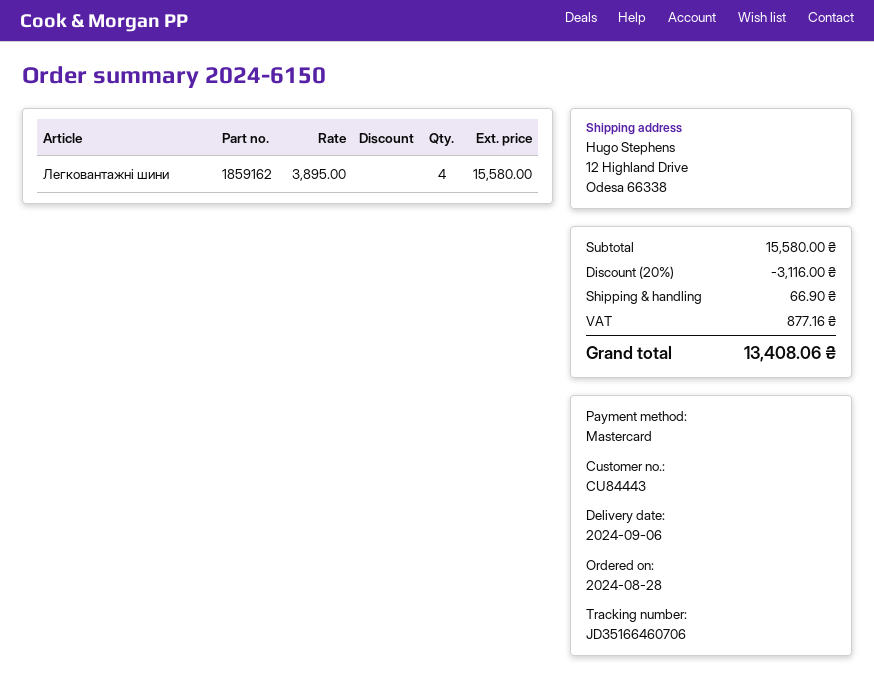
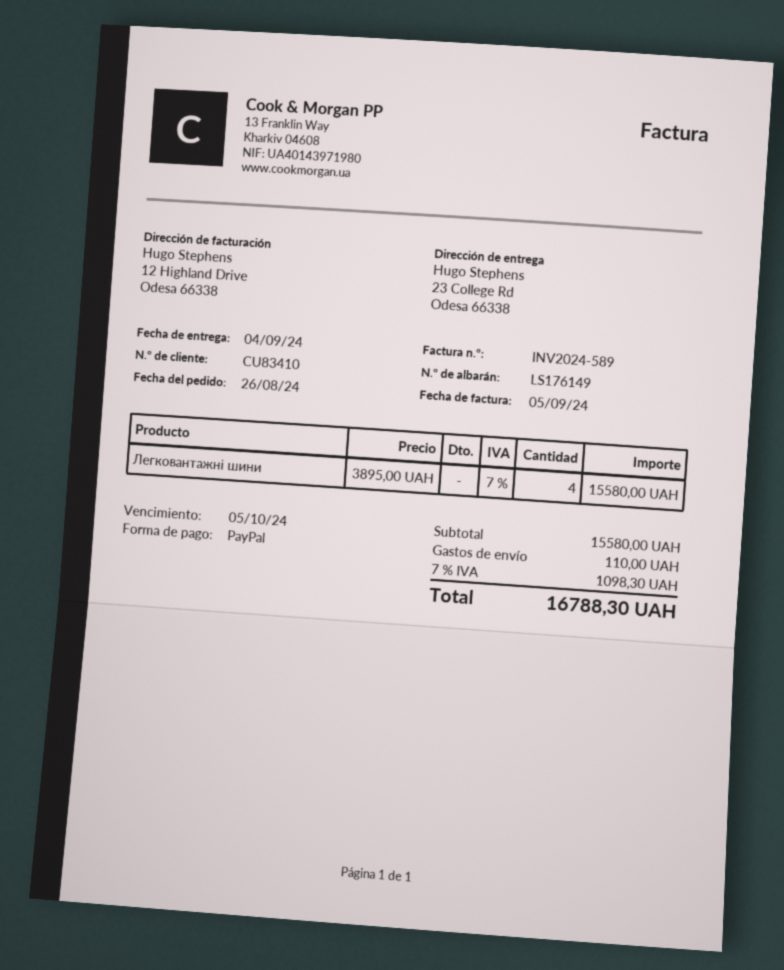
order date: 2024-08-28 -> 2024-08-26
delivery date: 2024-09-06 -> 2024-09-04
customer number: CU84443 -> CU83410
payment method: Mastercard -> PayPal
ship to: 12 Highland Drive, Odesa 66338 -> 23 College Rd, Odesa 66338
discount: 20% = 3116.00 -> none
shipping: 66.90 -> 110.00
tax: 877.16 -> 1098.30
total: 13408.06 -> 16788.30

